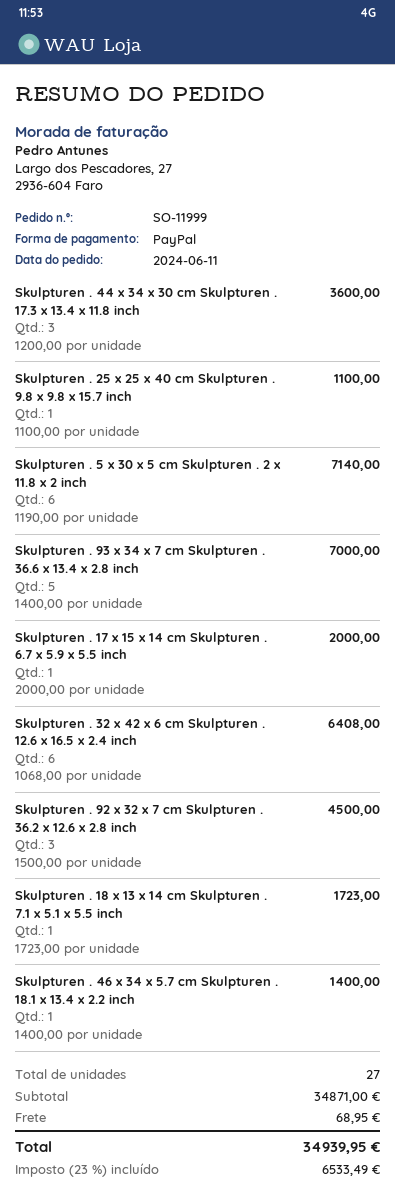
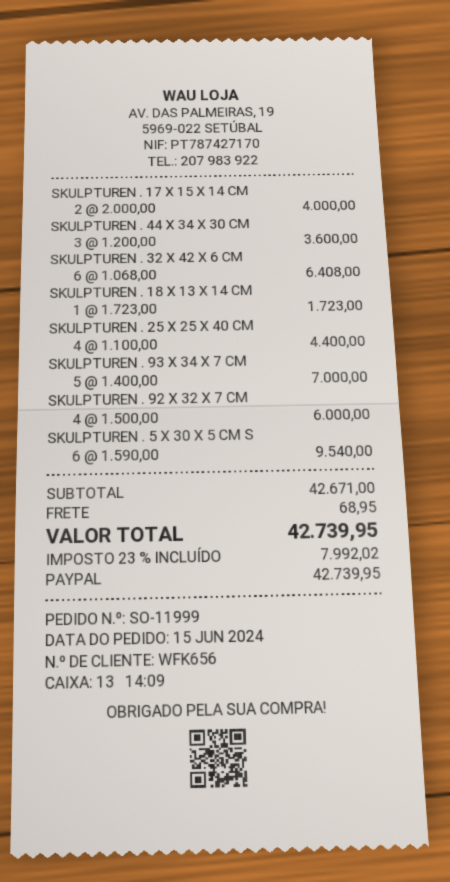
order date: 2024-06-11 -> 2024-06-15
Skulpturen . 25 x 25 x 40 cm Skulpturen . 9.8 x 9.8 x 15.7 inch: 1 x 1100.00 = 1100.00 -> 4 x 1100.00 = 4400.00
Skulpturen . 5 x 30 x 5 cm Skulpturen . 2 x 11.8 x 2 inch: 6 x 1190.00 = 7140.00 -> 6 x 1590.00 = 9540.00
Skulpturen . 17 x 15 x 14 cm Skulpturen . 6.7 x 5.9 x 5.5 inch: 1 x 2000.00 = 2000.00 -> 2 x 2000.00 = 4000.00
Skulpturen . 92 x 32 x 7 cm Skulpturen . 36.2 x 12.6 x 2.8 inch: 3 x 1500.00 = 4500.00 -> 4 x 1500.00 = 6000.00
Skulpturen . 46 x 34 x 5.7 cm Skulpturen . 18.1 x 13.4 x 2.2 inch: 1 x 1400.00 = 1400.00 -> none
subtotal: 34871.00 -> 42671.00
tax: 23% = 6533.49 -> 23% = 7992.02
total: 34939.95 -> 42739.95

